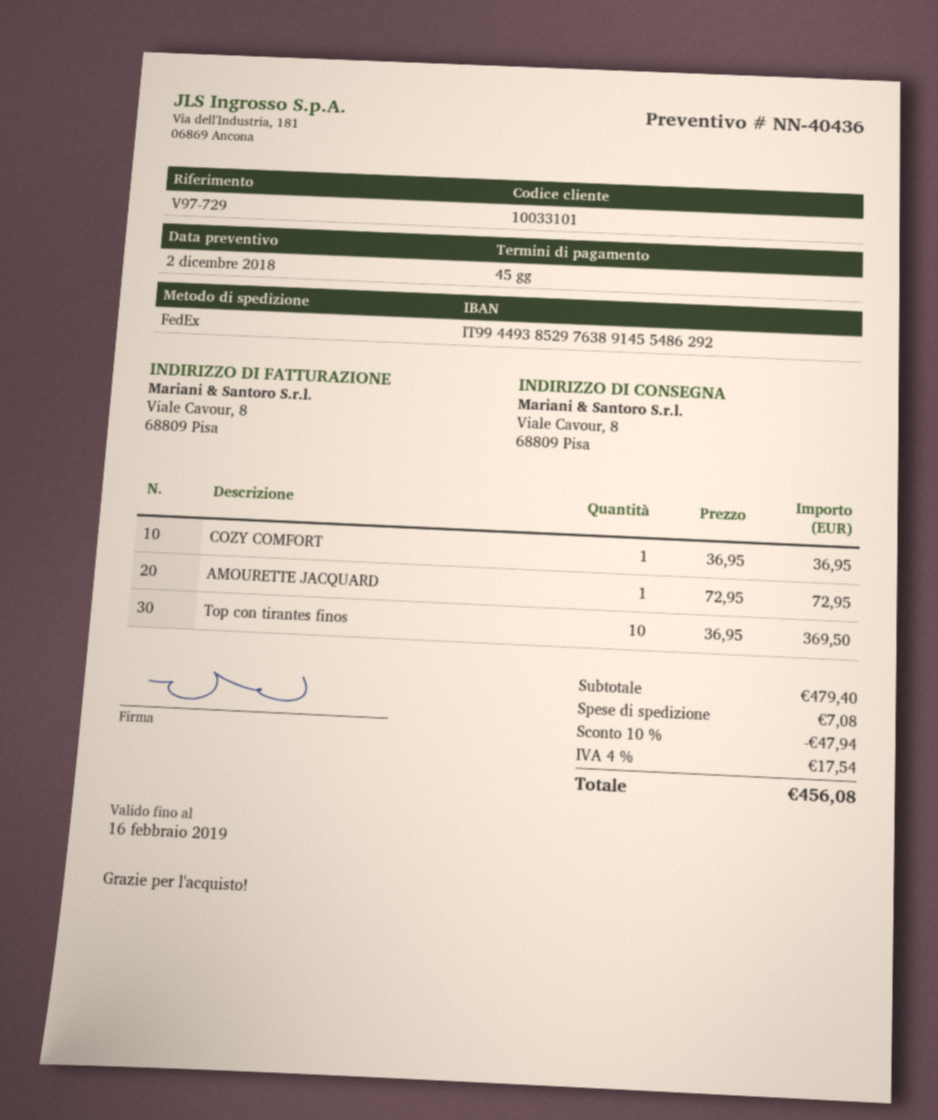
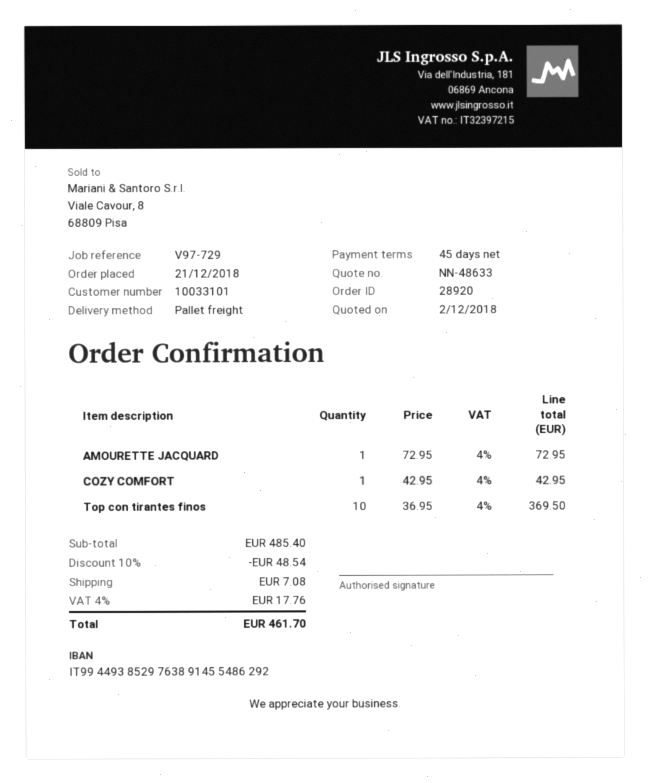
quote number: NN-40436 -> NN-48633
shipping method: FedEx -> pallet freight
COZY COMFORT: 1 x 36.95 = 36.95 -> 1 x 42.95 = 42.95
subtotal: 479.40 -> 485.40
discount: 10% = 47.94 -> 10% = 48.54
tax: 4% = 17.54 -> 4% = 17.76
total: 456.08 -> 461.70

